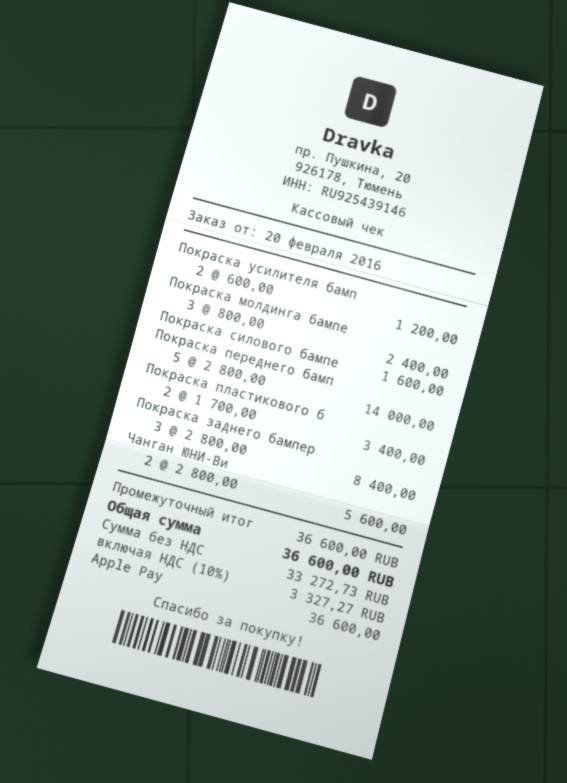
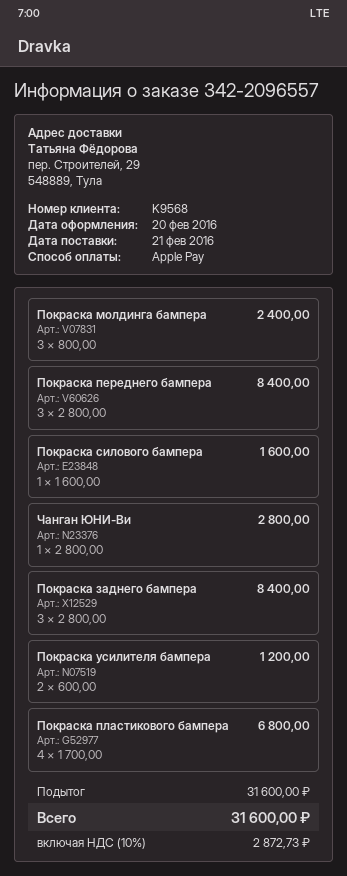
Покраска переднего бамп: 5 x 2800.00 = 14000.00 -> 3 x 2800.00 = 8400.00
Покраска пластикового б: 2 x 1700.00 = 3400.00 -> 4 x 1700.00 = 6800.00
Чанган ЮНИ-Ви: 2 x 2800.00 = 5600.00 -> 1 x 2800.00 = 2800.00
subtotal: 36600.00 -> 31600.00
tax: 10% = 3327.27 -> 10% = 2872.73
total: 36600.00 -> 31600.00

